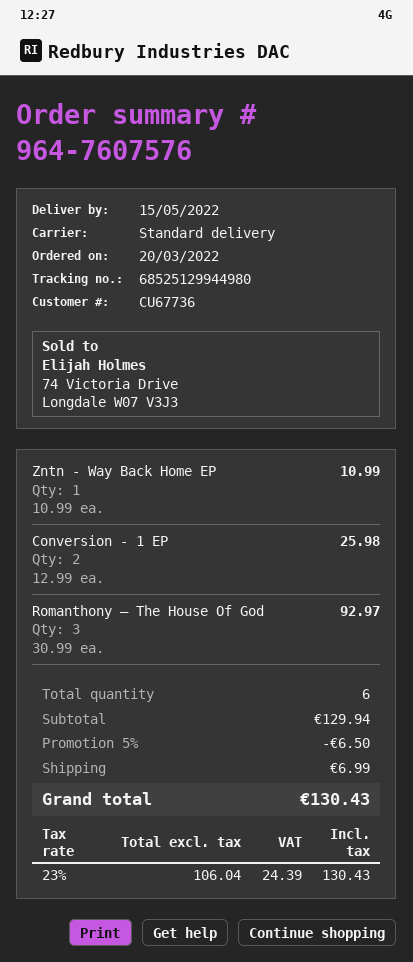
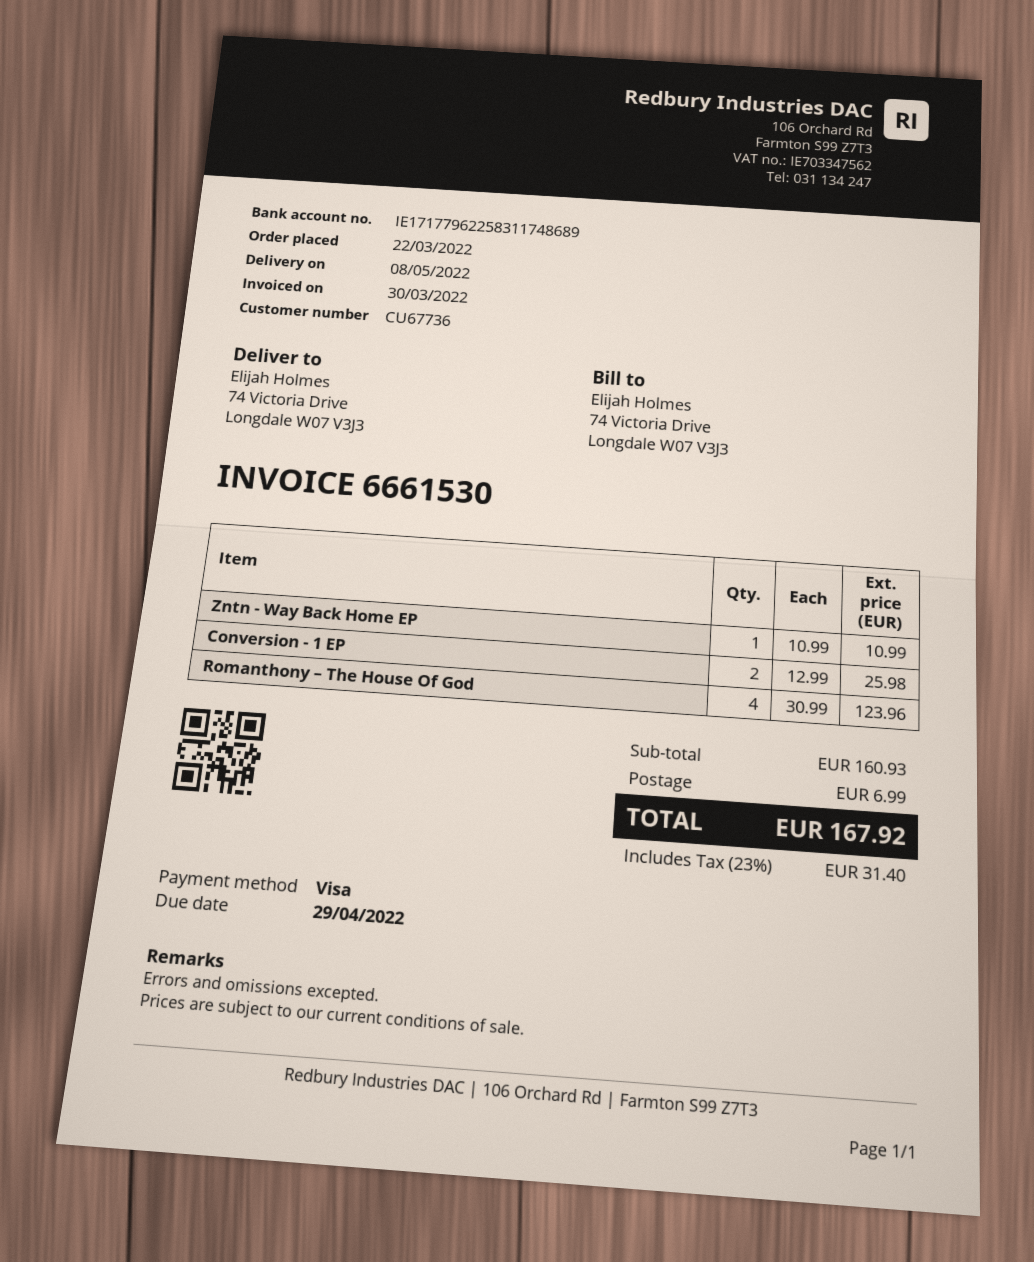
order date: 2022-03-20 -> 2022-03-22
delivery date: 2022-05-15 -> 2022-05-08
Romanthony – The House Of God: 3 x 30.99 = 92.97 -> 4 x 30.99 = 123.96
subtotal: 129.94 -> 160.93
discount: 5% = 6.50 -> none
tax: 23% = 24.39 -> 23% = 31.40
total: 130.43 -> 167.92

